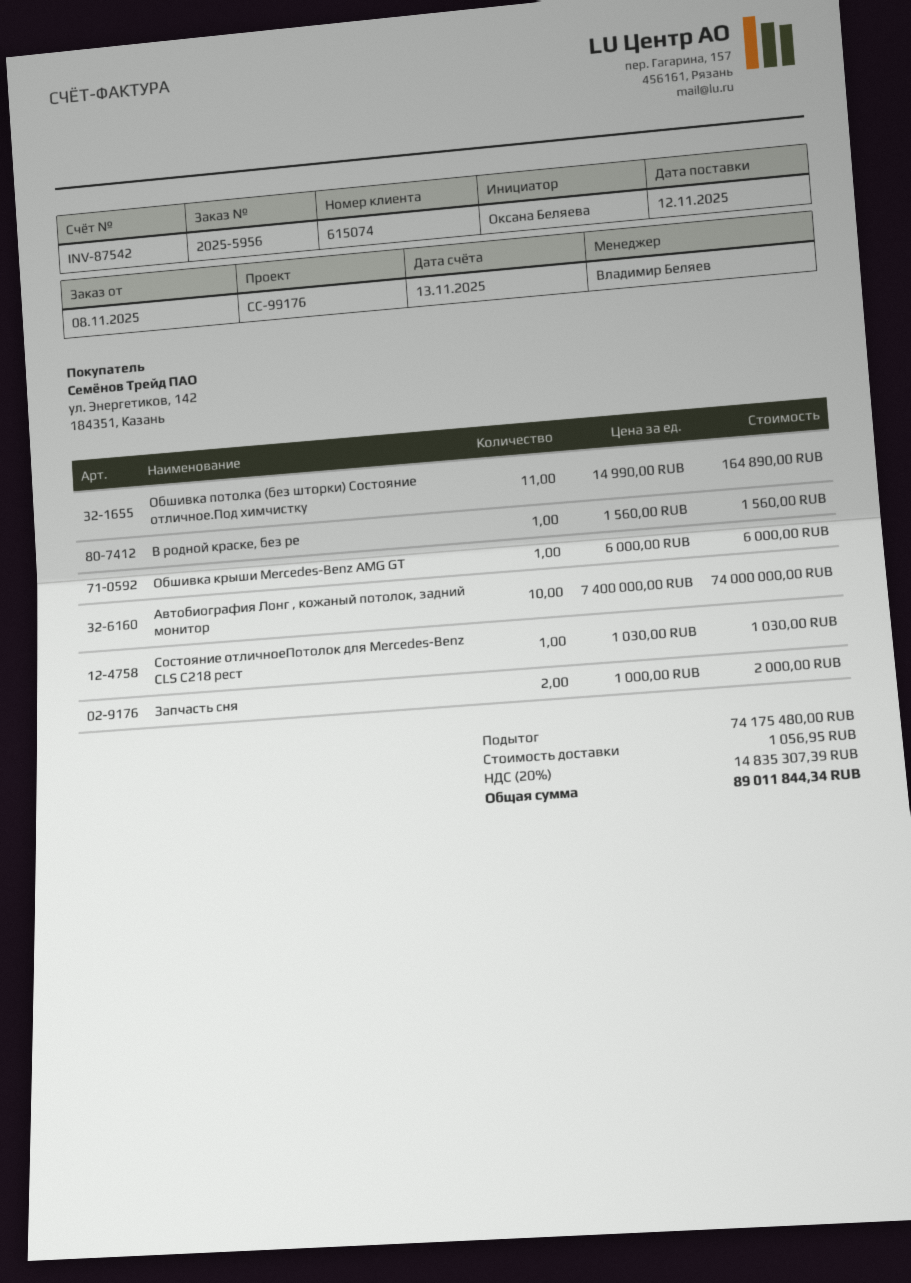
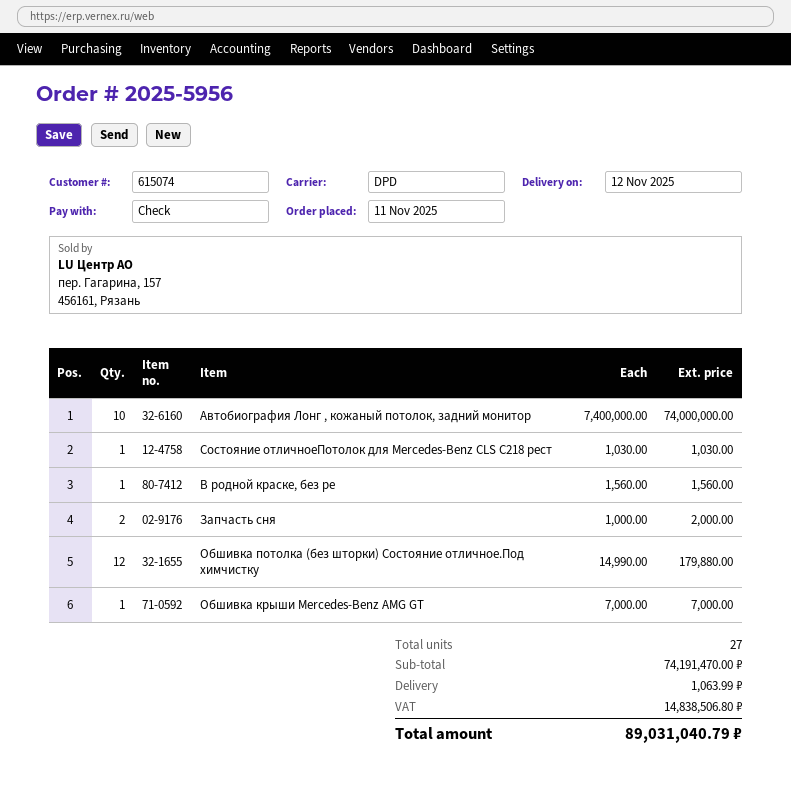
order date: 2025-11-08 -> 2025-11-11
Обшивка потолка (без шторки) Состояние отличное.Под химчистку: 11 x 14990.00 = 164890.00 -> 12 x 14990.00 = 179880.00
Обшивка крыши Mercedes-Benz AMG GT: 1 x 6000.00 = 6000.00 -> 1 x 7000.00 = 7000.00
subtotal: 74175480.00 -> 74191470.00
shipping: 1056.95 -> 1063.99
tax: 14835307.39 -> 14838506.80
total: 89011844.34 -> 89031040.79

